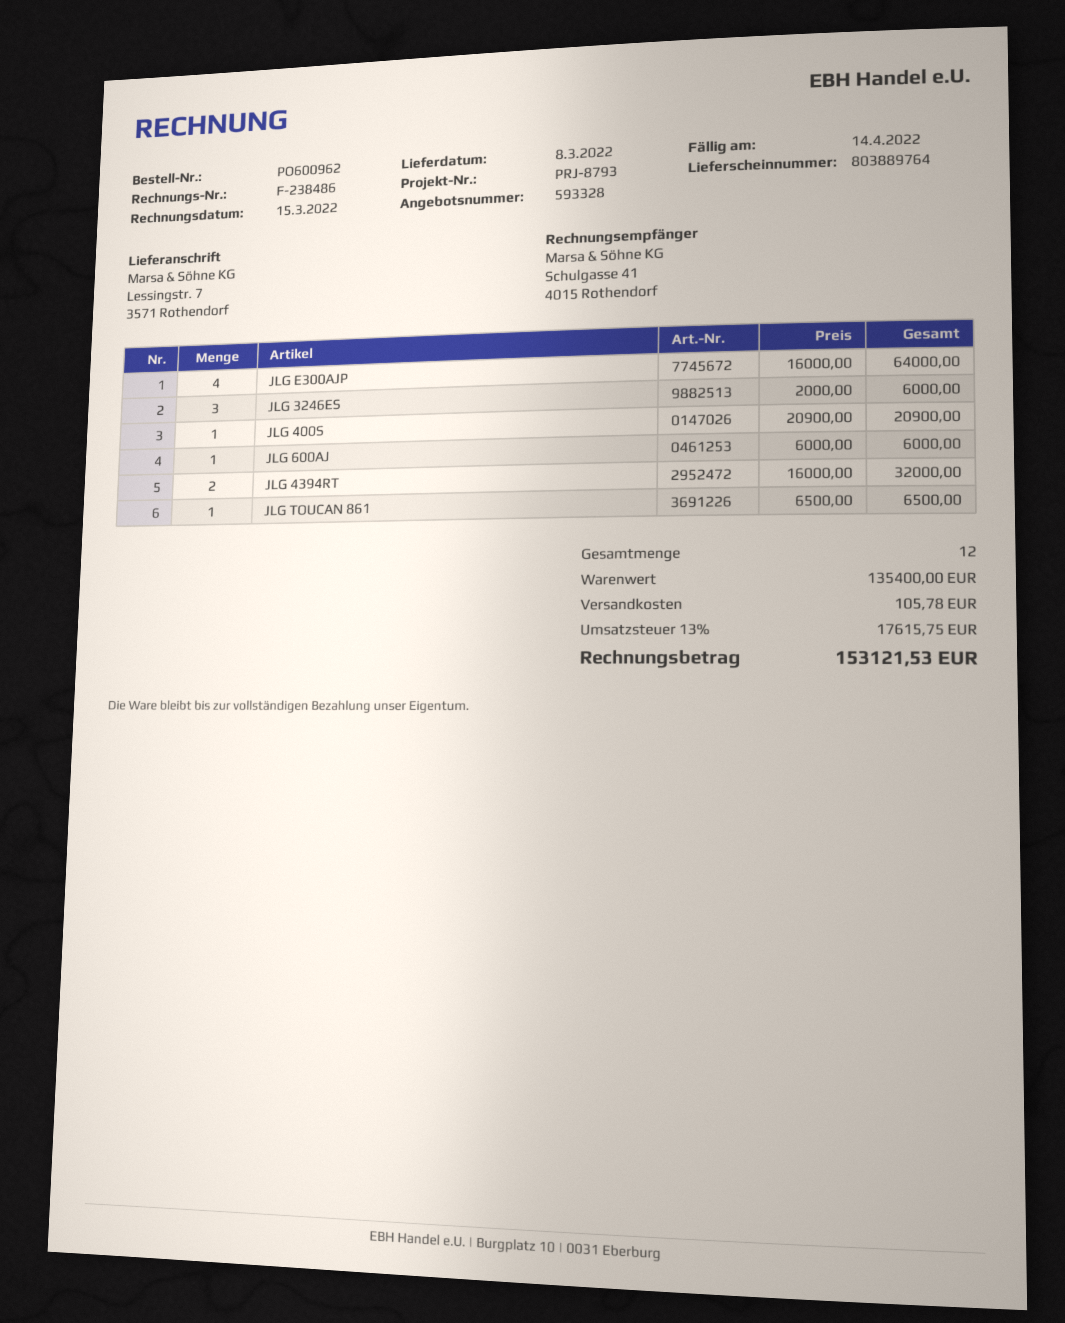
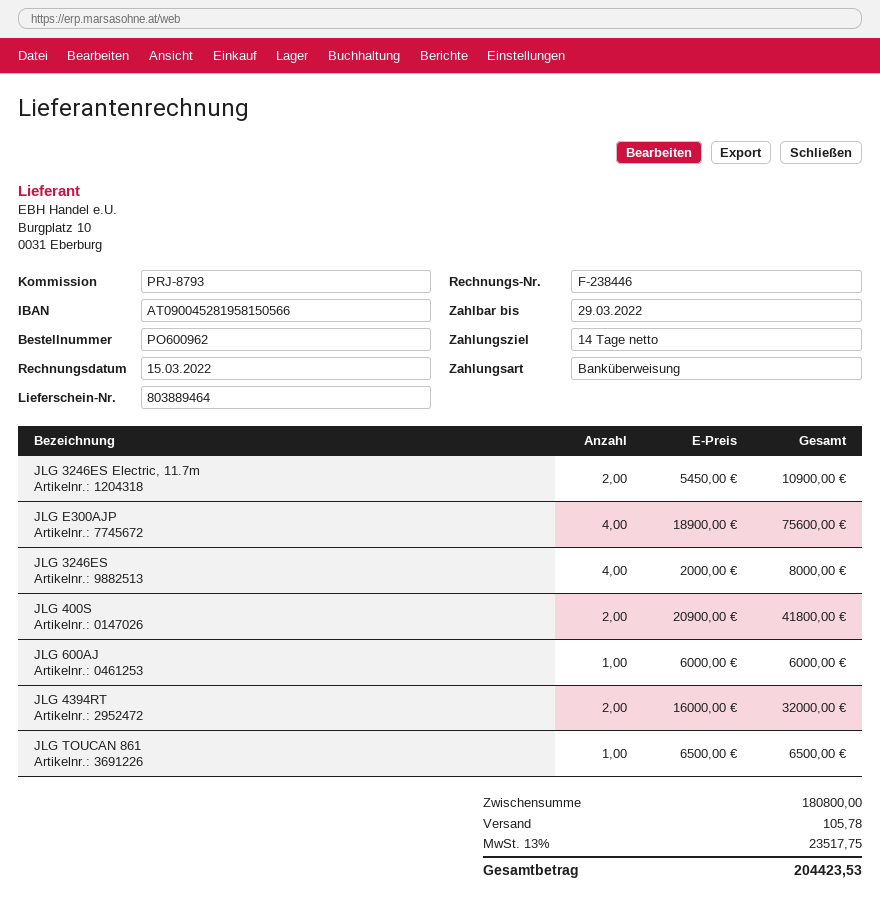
delivery note number: 803889764 -> 803889464
invoice number: F-238486 -> F-238446
due date: 2022-04-14 -> 2022-03-29
JLG E300AJP: 4 x 16000.00 = 64000.00 -> 4 x 18900.00 = 75600.00
JLG 3246ES: 3 x 2000.00 = 6000.00 -> 4 x 2000.00 = 8000.00
JLG 400S: 1 x 20900.00 = 20900.00 -> 2 x 20900.00 = 41800.00
JLG 3246ES Electric, 11.7m: none -> 2 x 5450.00 = 10900.00
subtotal: 135400.00 -> 180800.00
tax: 13% = 17615.75 -> 13% = 23517.75
total: 153121.53 -> 204423.53

